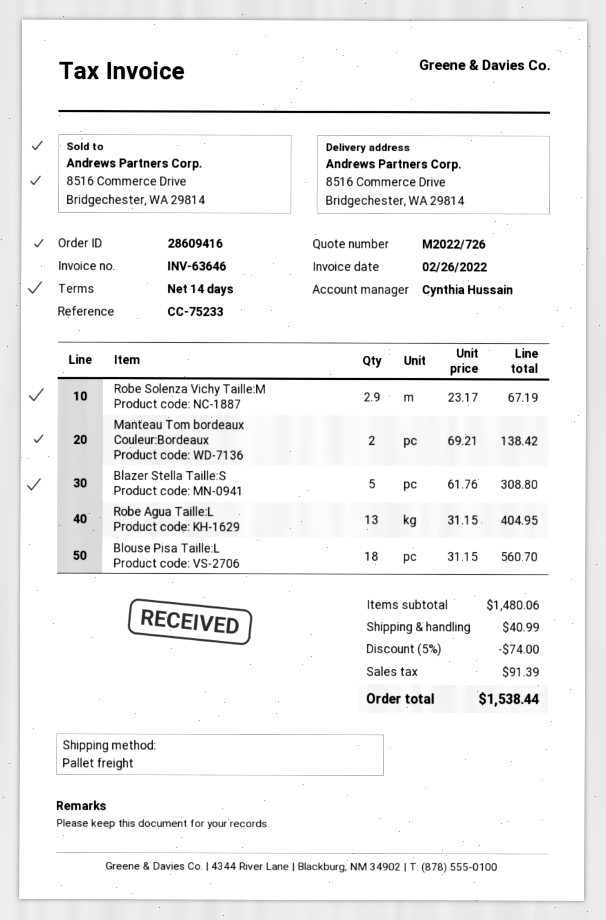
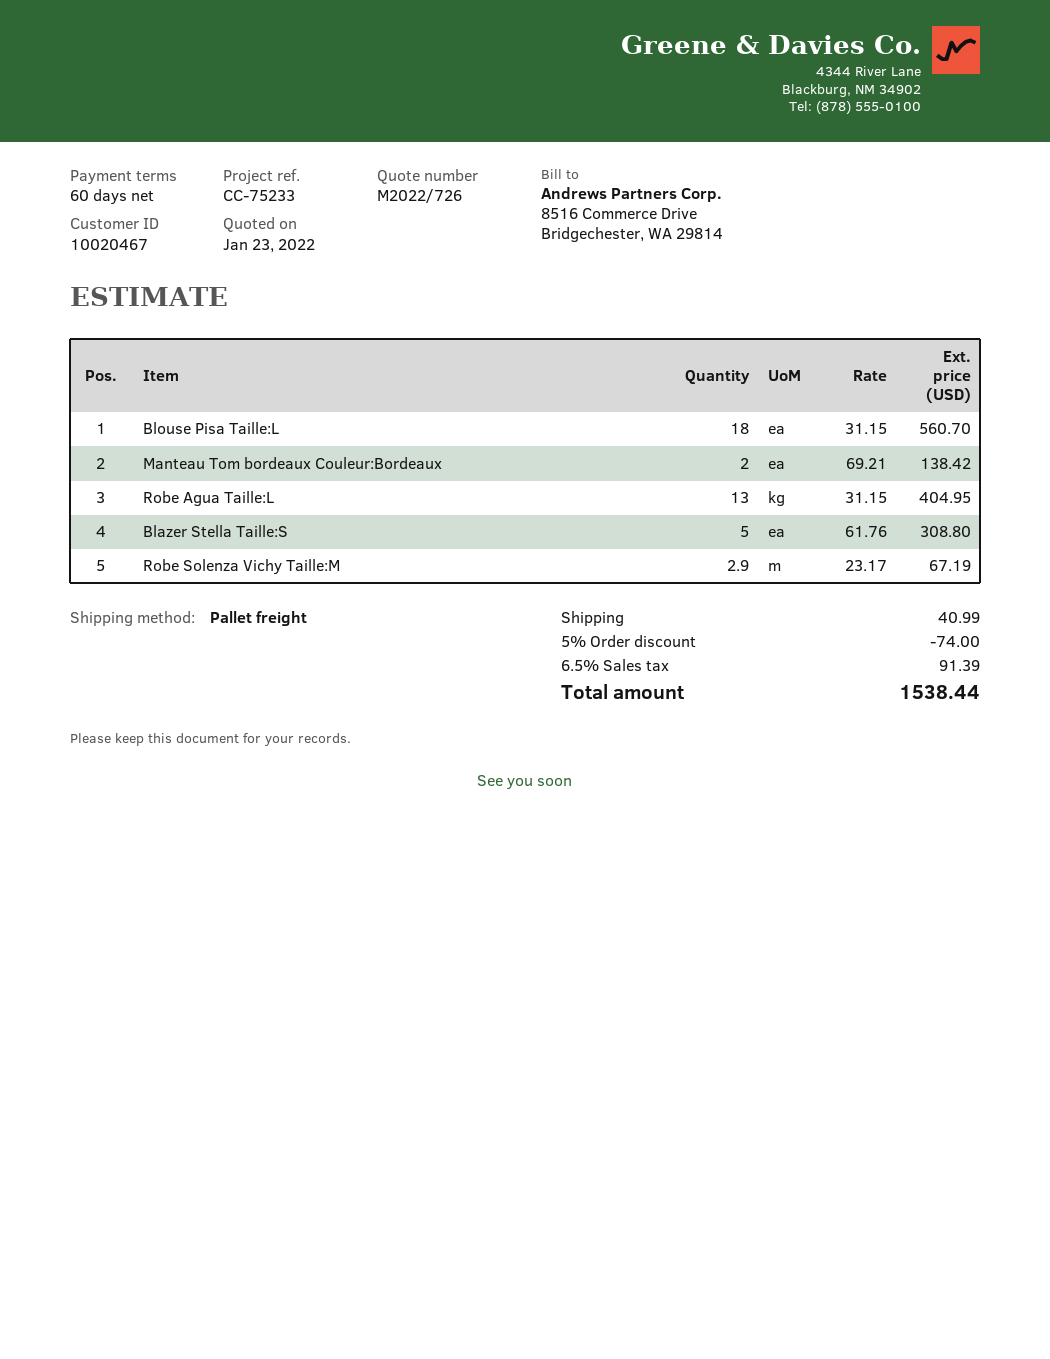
payment terms: 14 days -> 60 days

